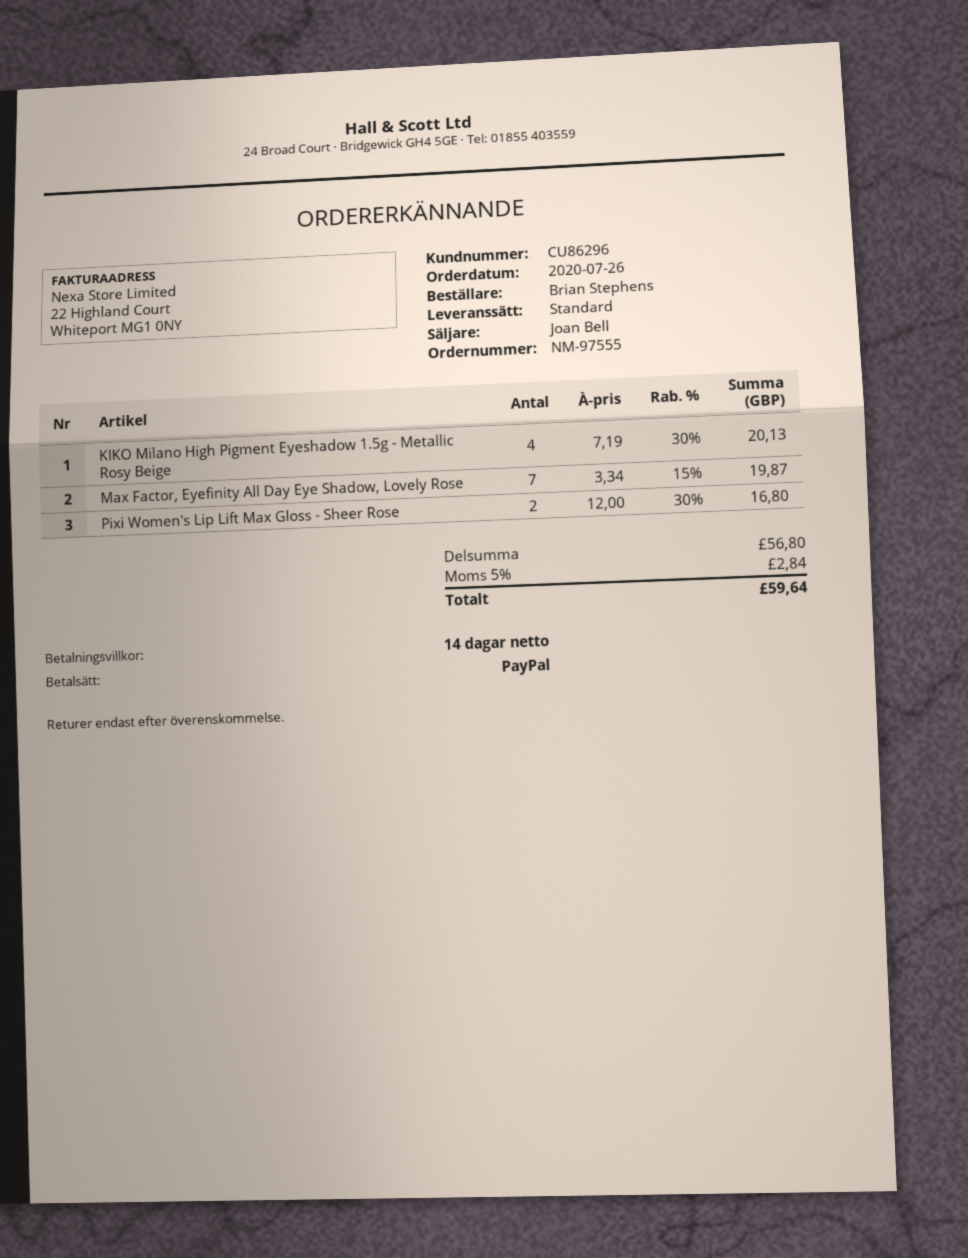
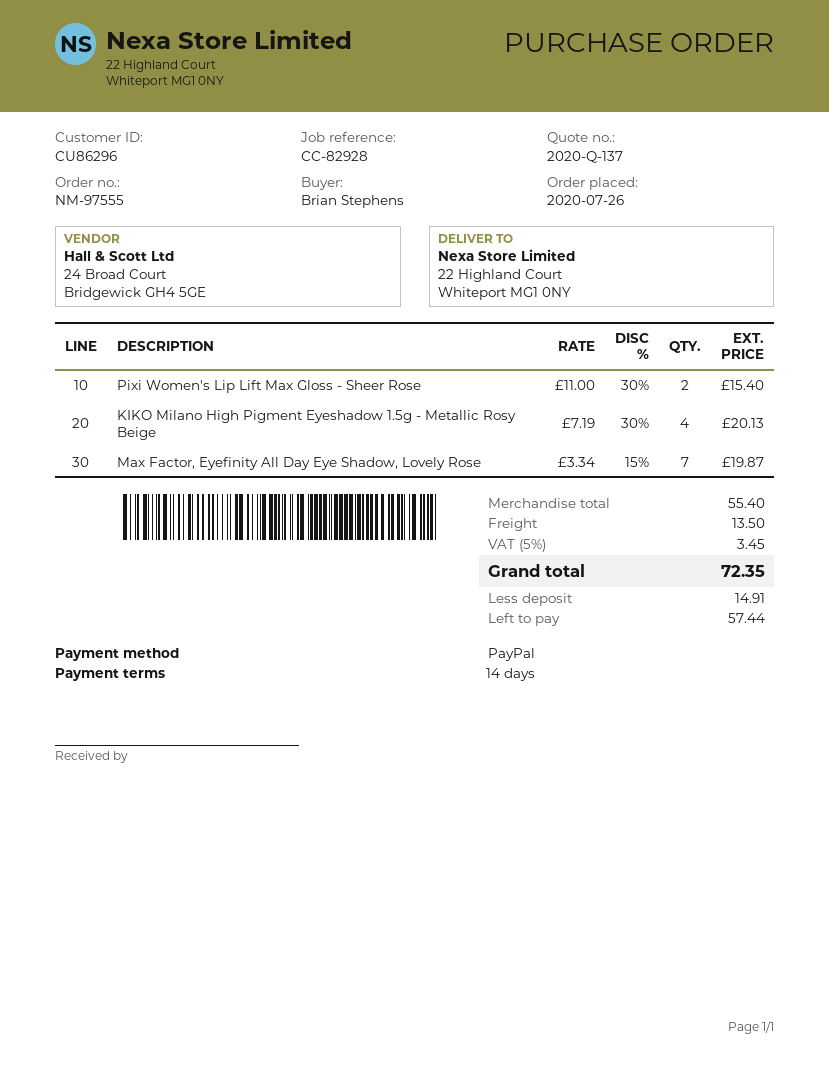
Pixi Women's Lip Lift Max Gloss - Sheer Rose: 2 x 12.00 - 30% = 16.80 -> 2 x 11.00 - 30% = 15.40
subtotal: 56.80 -> 55.40
shipping: none -> 13.50
tax: 5% = 2.84 -> 5% = 3.45
total: 59.64 -> 72.35

